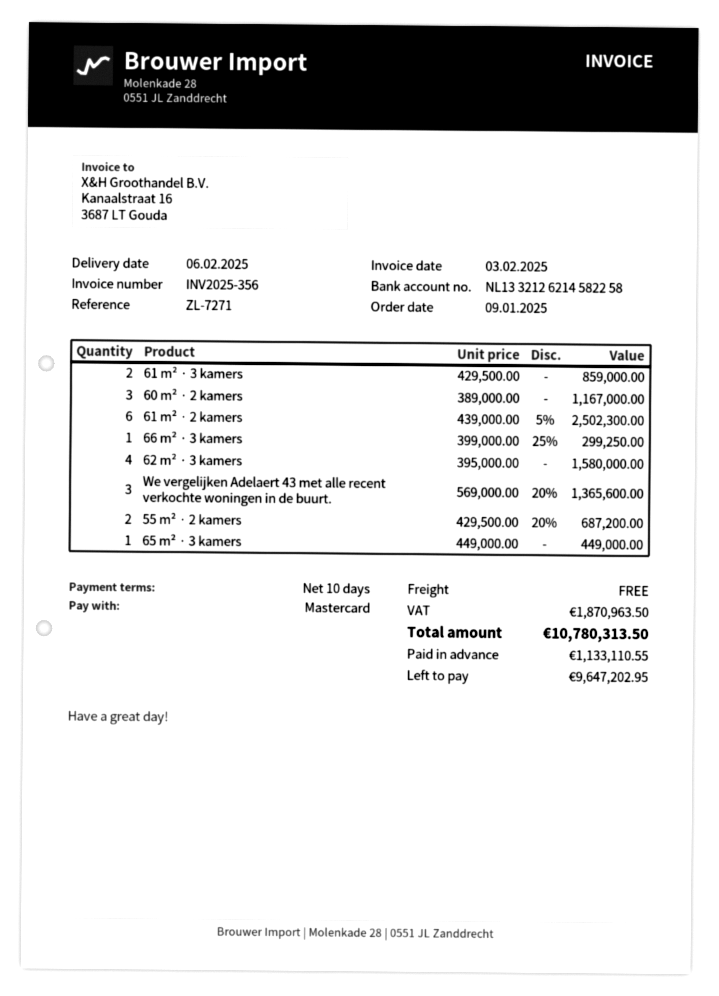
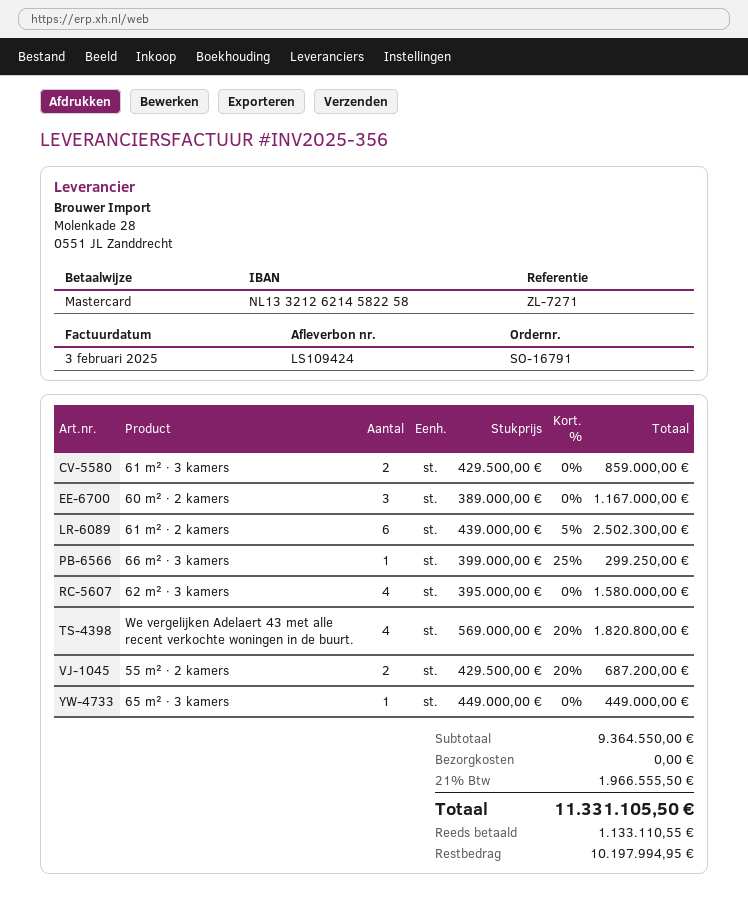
We vergelijken Adelaert 43 met alle recent verkochte woningen in de buurt.: 3 x 569000.00 - 20% = 1365600.00 -> 4 x 569000.00 - 20% = 1820800.00
tax: 1870963.50 -> 1966555.50
total: 10780313.50 -> 11331105.50
balance: 9647202.95 -> 10197994.95

